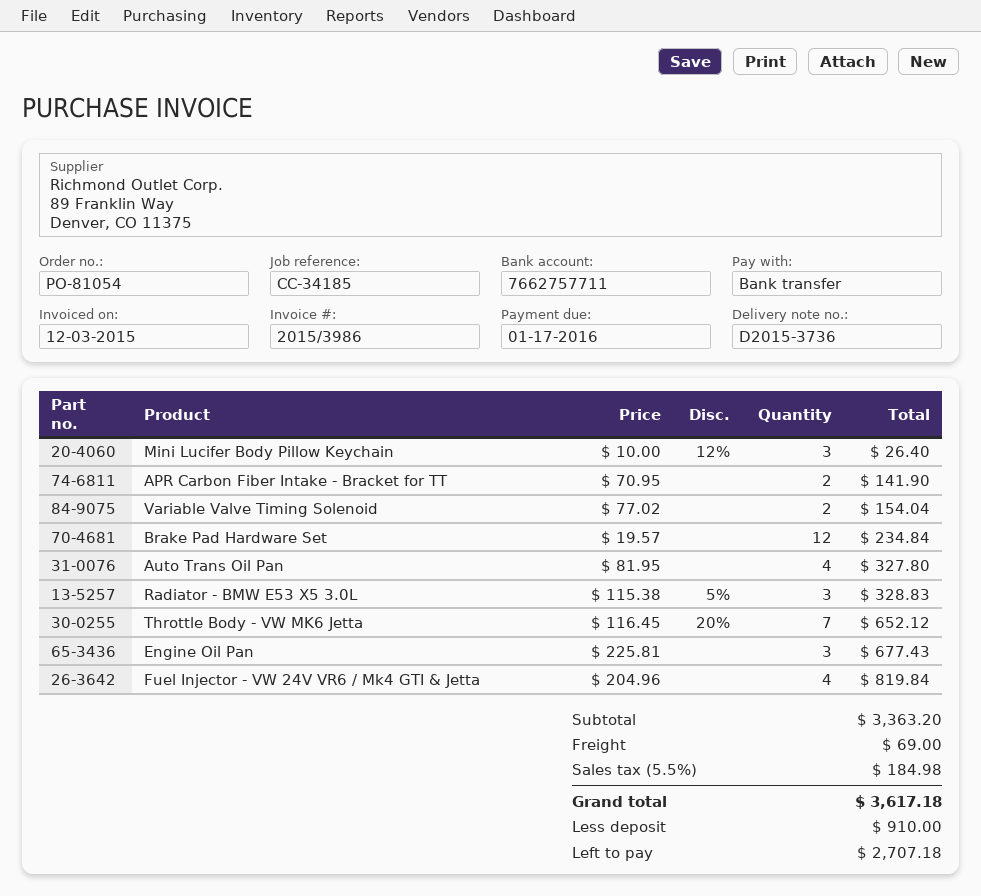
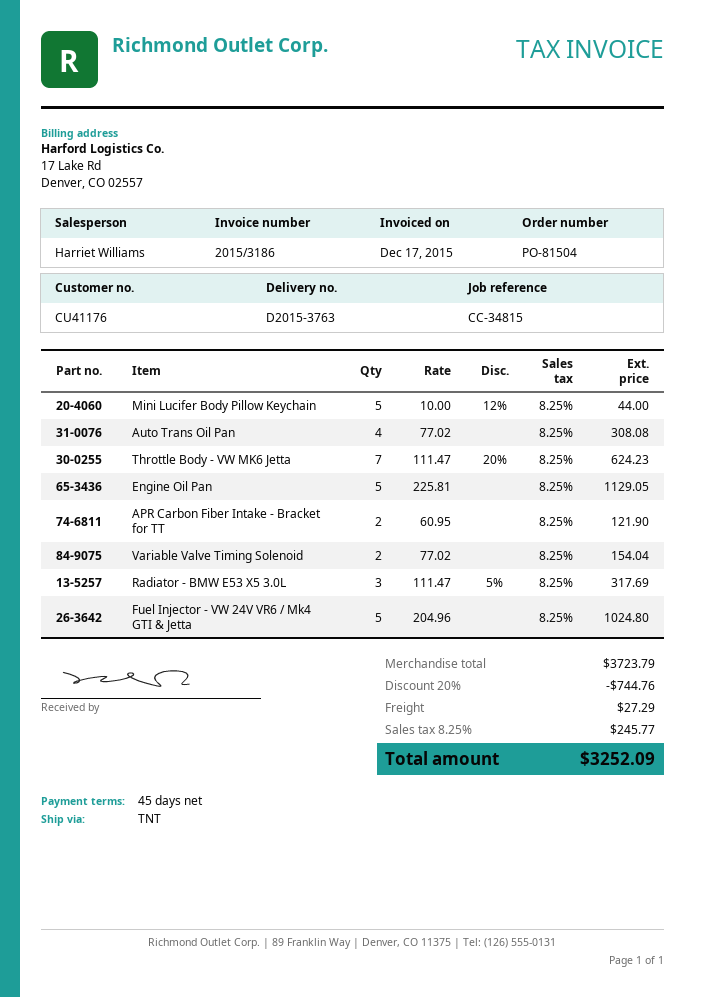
order number: PO-81054 -> PO-81504
delivery note number: D2015-3736 -> D2015-3763
invoice number: 2015/3986 -> 2015/3186
invoice date: 2015-12-03 -> 2015-12-17
reference: CC-34185 -> CC-34815
Mini Lucifer Body Pillow Keychain: 3 x 10.00 - 12% = 26.40 -> 5 x 10.00 - 12% = 44.00
APR Carbon Fiber Intake - Bracket for TT: 2 x 70.95 = 141.90 -> 2 x 60.95 = 121.90
Brake Pad Hardware Set: 12 x 19.57 = 234.84 -> none
Auto Trans Oil Pan: 4 x 81.95 = 327.80 -> 4 x 77.02 = 308.08
Radiator - BMW E53 X5 3.0L: 3 x 115.38 - 5% = 328.83 -> 3 x 111.47 - 5% = 317.69
Throttle Body - VW MK6 Jetta: 7 x 116.45 - 20% = 652.12 -> 7 x 111.47 - 20% = 624.23
Engine Oil Pan: 3 x 225.81 = 677.43 -> 5 x 225.81 = 1129.05
Fuel Injector - VW 24V VR6 / Mk4 GTI & Jetta: 4 x 204.96 = 819.84 -> 5 x 204.96 = 1024.80
subtotal: 3363.20 -> 3723.79
discount: none -> 20% = 744.76
shipping: 69.00 -> 27.29
tax: 5.5% = 184.98 -> 8.25% = 245.77
total: 3617.18 -> 3252.09

